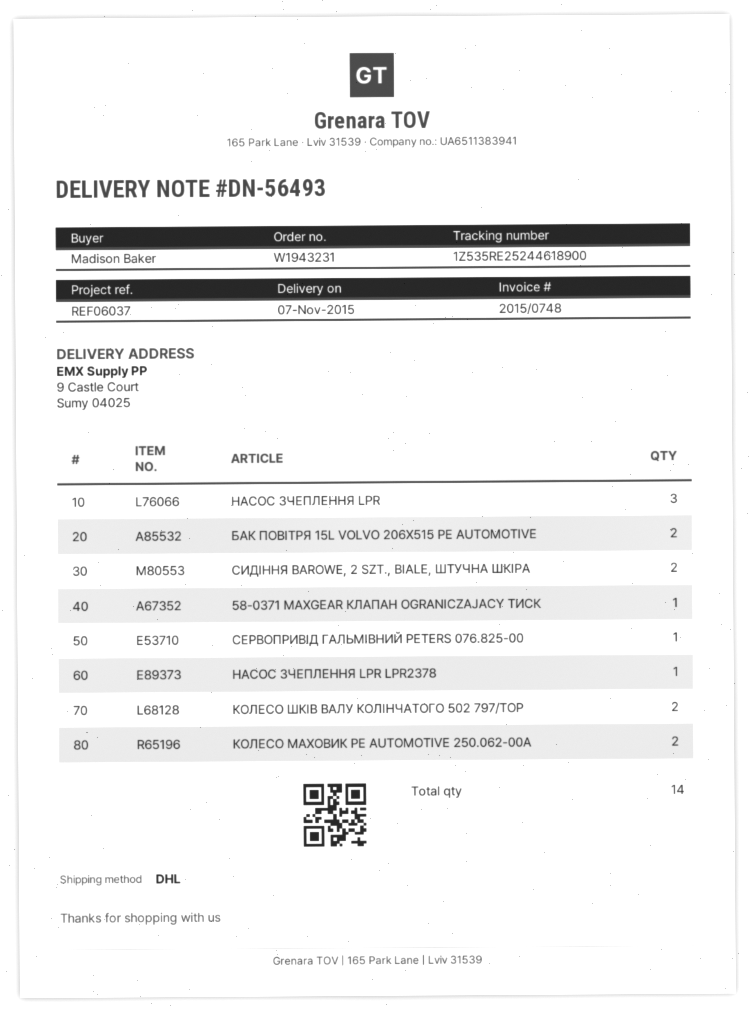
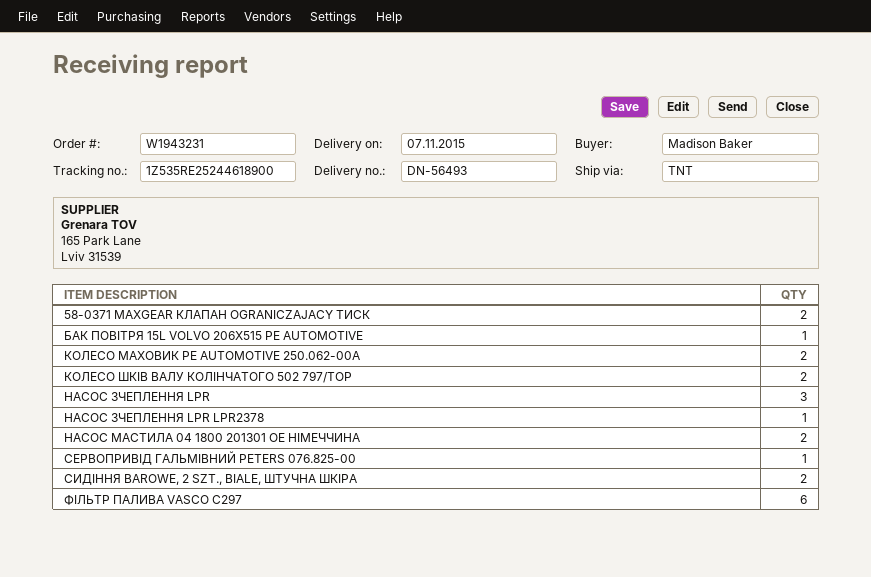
shipping method: DHL -> TNT
БАК ПОВІТРЯ 15L VOLVO 206X515 PE AUTOMOTIVE: 2 -> 1
58-0371 MAXGEAR КЛАПАН OGRANICZAJACY ТИСК: 1 -> 2
НАСОС МАСТИЛА 04 1800 201301 OE НІМЕЧЧИНА: none -> 2
ФІЛЬТР ПАЛИВА VASCO C297: none -> 6

